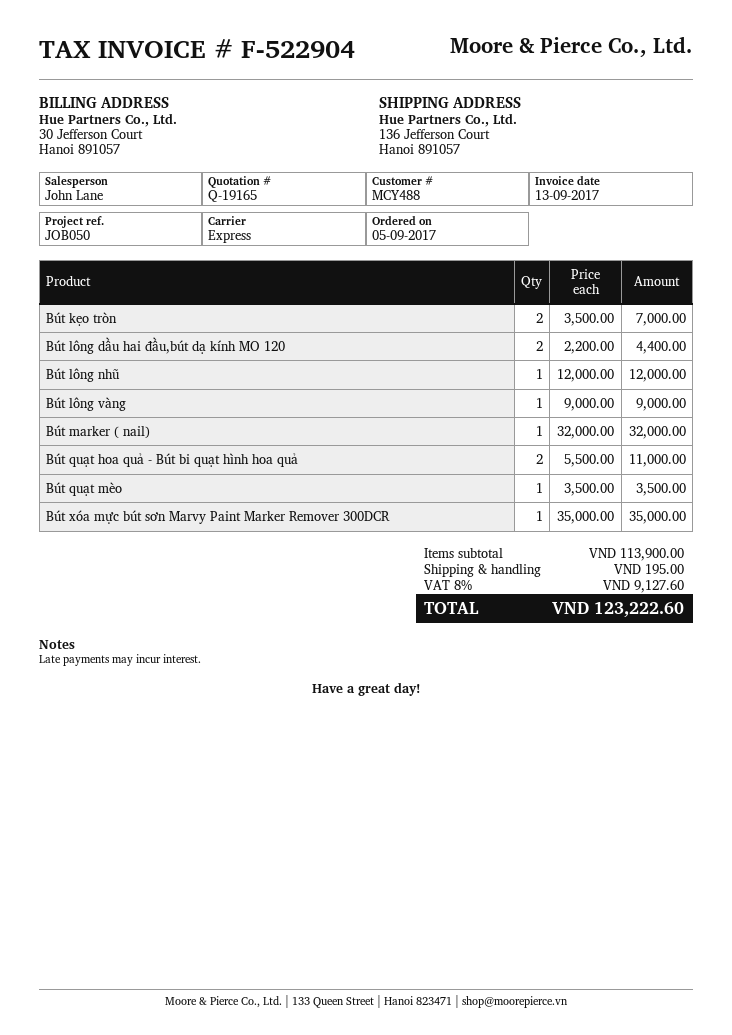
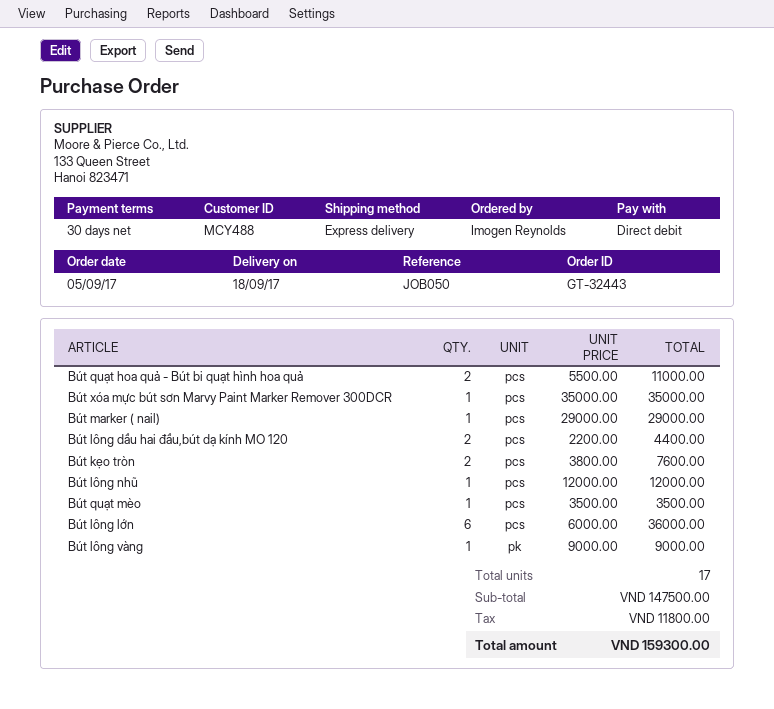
Bút kẹo tròn: 2 x 3500.00 = 7000.00 -> 2 x 3800.00 = 7600.00
Bút marker ( nail): 1 x 32000.00 = 32000.00 -> 1 x 29000.00 = 29000.00
Bút lông lớn: none -> 6 x 6000.00 = 36000.00
subtotal: 113900.00 -> 147500.00
shipping: 195.00 -> none
tax: 9127.60 -> 11800.00
total: 123222.60 -> 159300.00

